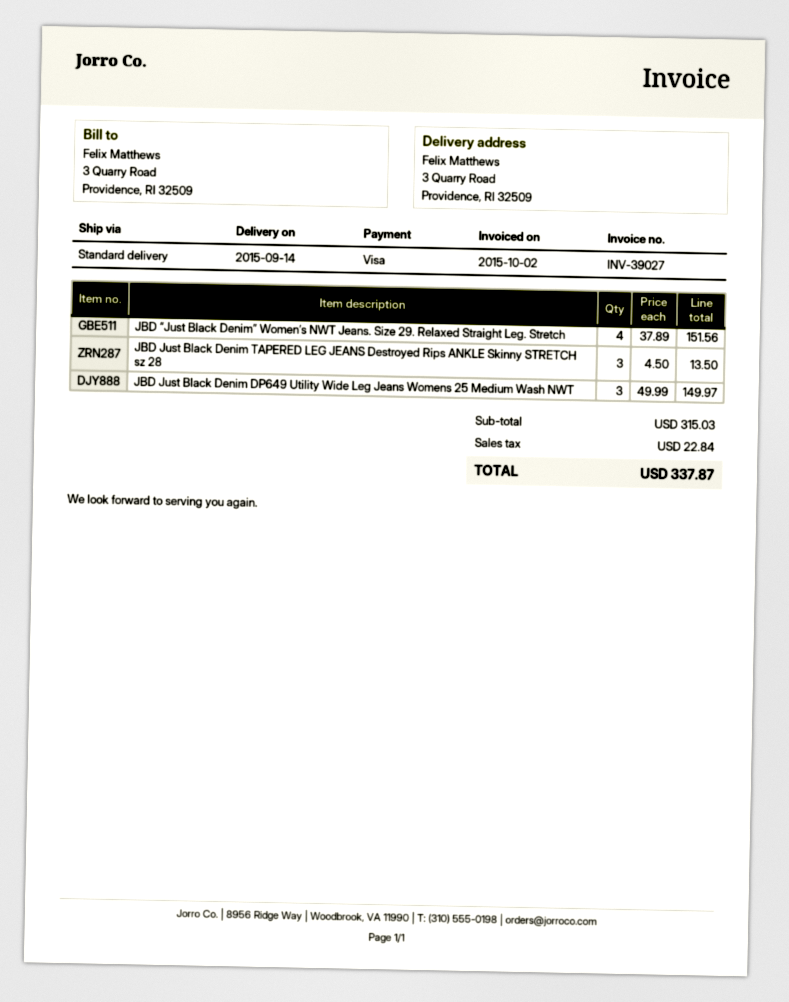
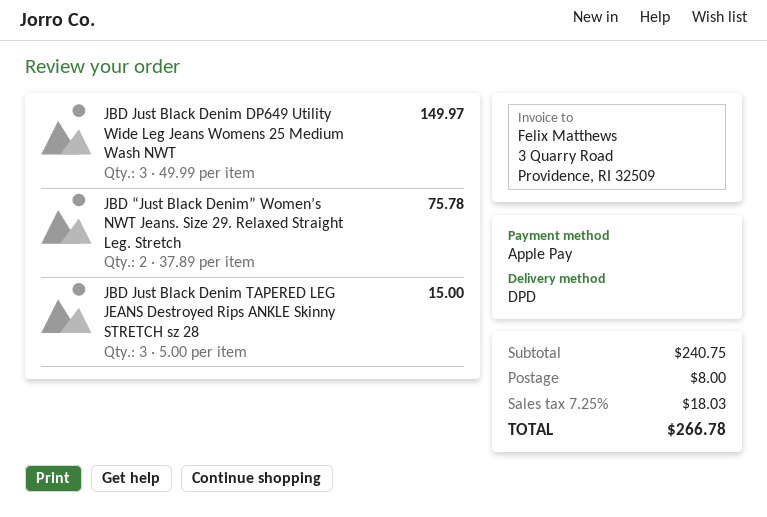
payment method: Visa -> Apple Pay
shipping method: standard -> DPD
JBD “Just Black Denim” Women’s NWT Jeans. Size 29. Relaxed Straight Leg. Stretch: 4 x 37.89 = 151.56 -> 2 x 37.89 = 75.78
JBD Just Black Denim TAPERED LEG JEANS Destroyed Rips ANKLE Skinny STRETCH sz 28: 3 x 4.50 = 13.50 -> 3 x 5.00 = 15.00
subtotal: 315.03 -> 240.75
shipping: none -> 8.00
tax: 22.84 -> 18.03
total: 337.87 -> 266.78

